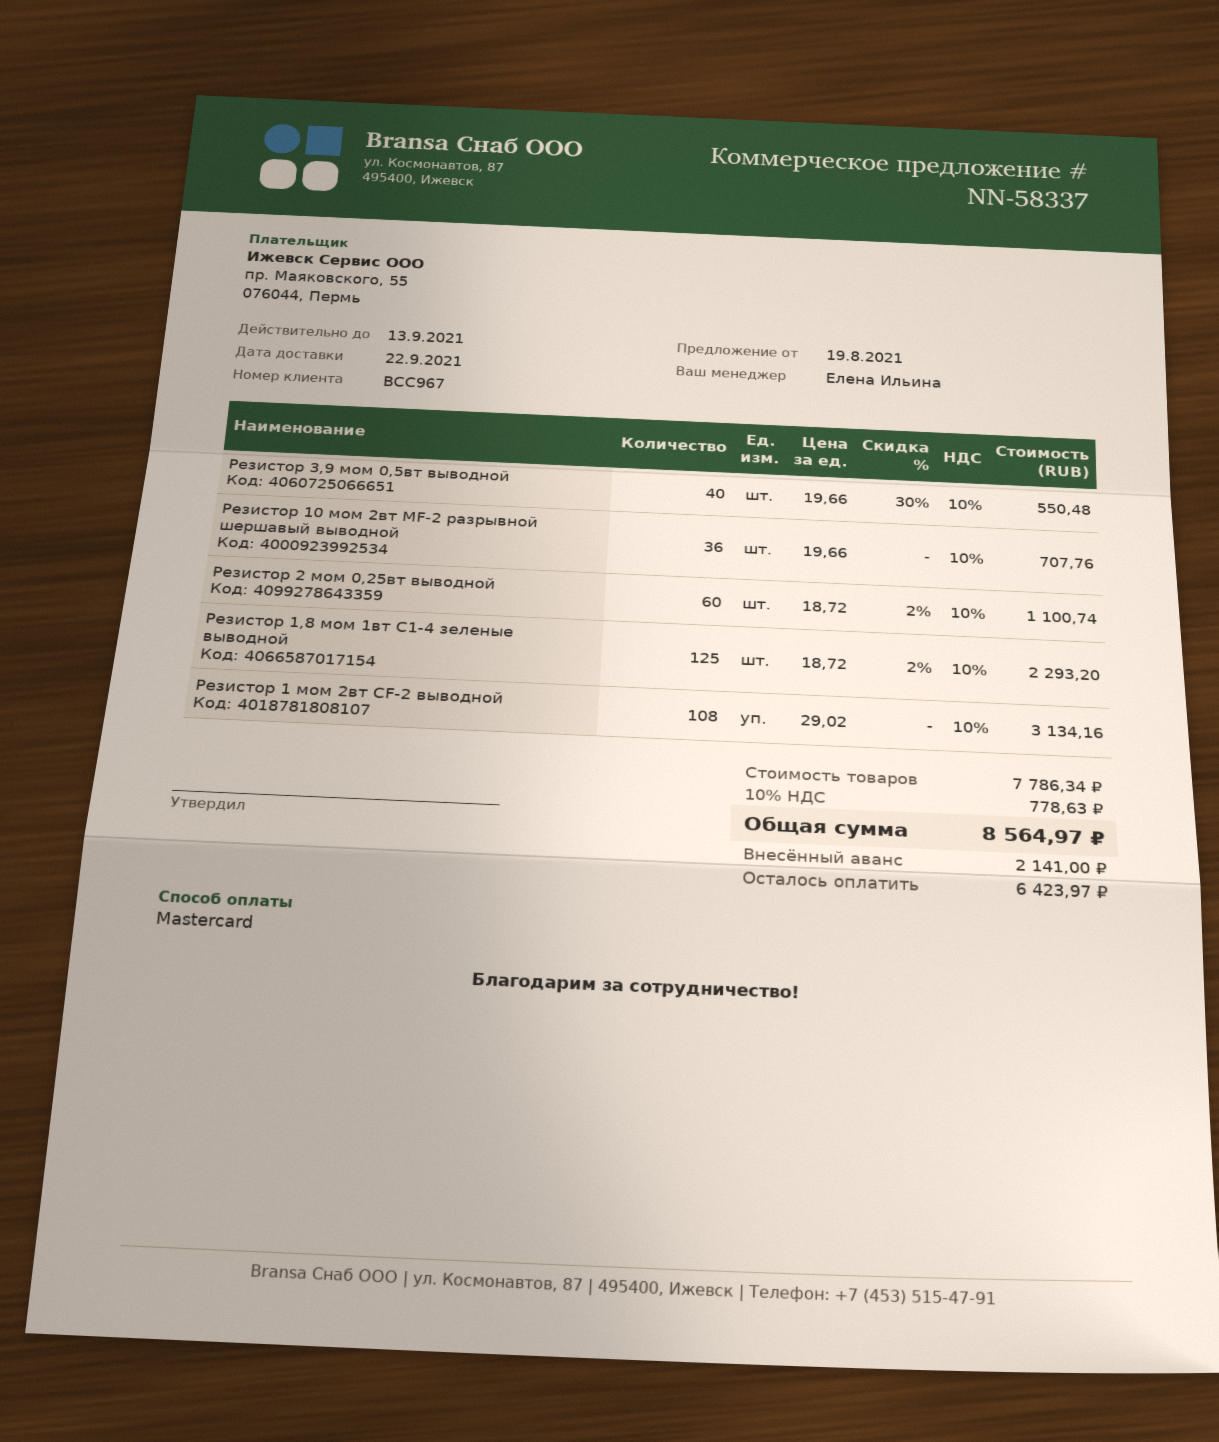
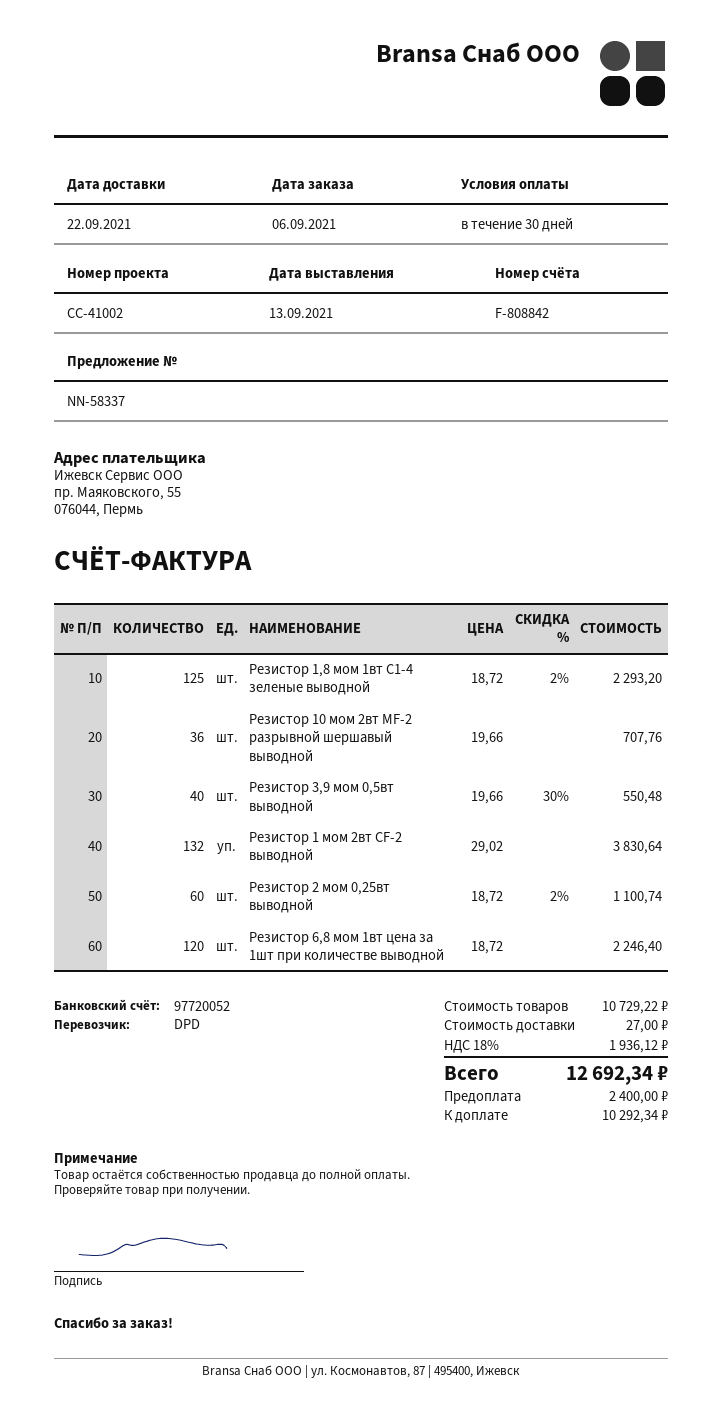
Резистор 1 мом 2вт CF-2 выводной: 108 x 29.02 = 3134.16 -> 132 x 29.02 = 3830.64
Резистор 6,8 мом 1вт цена за 1шт при количестве выводной: none -> 120 x 18.72 = 2246.40
subtotal: 7786.34 -> 10729.22
shipping: none -> 27.00
tax: 10% = 778.63 -> 18% = 1936.12
total: 8564.97 -> 12692.34
deposit: 2141.00 -> 2400.00
balance: 6423.97 -> 10292.34

